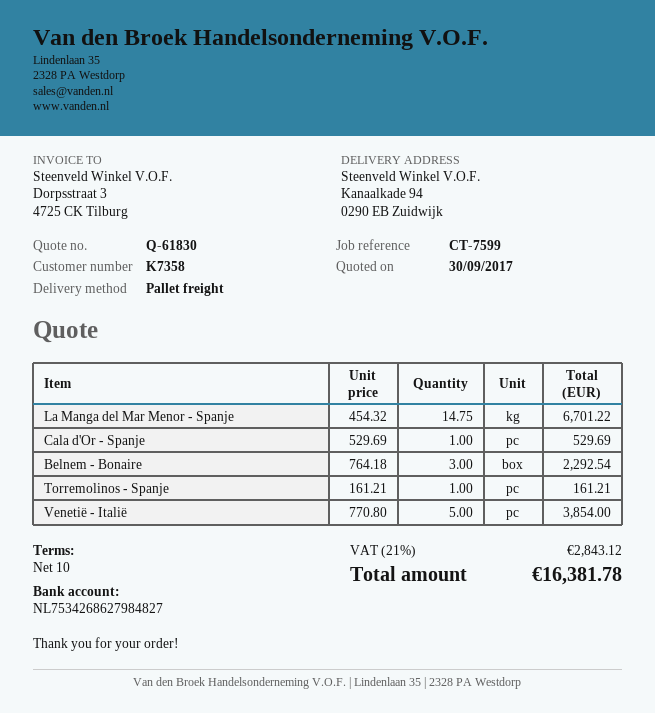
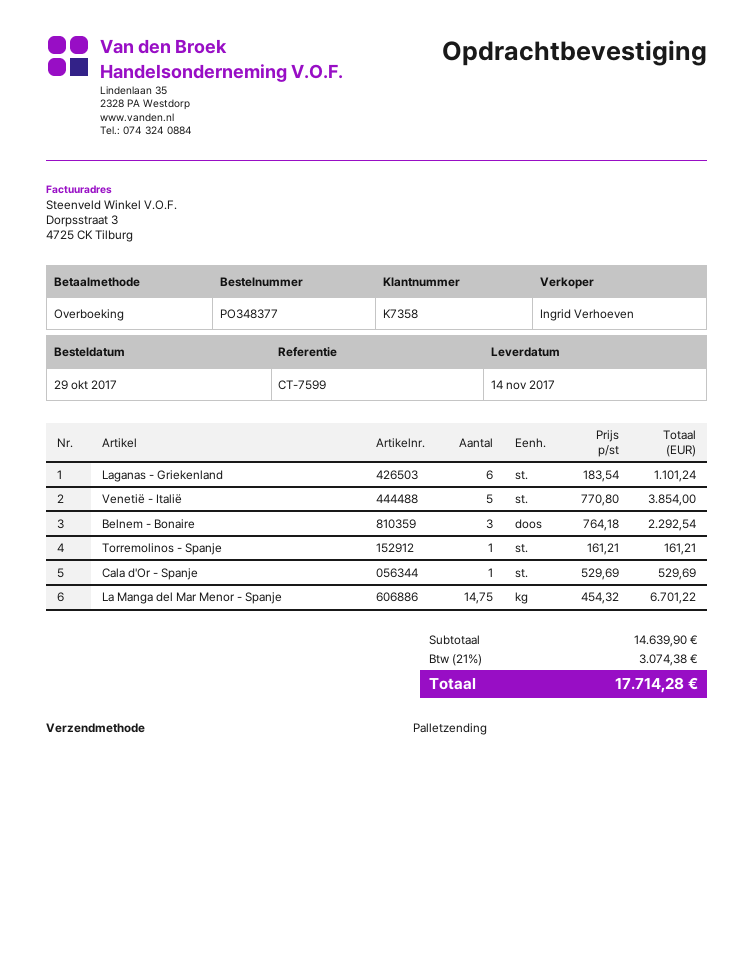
Laganas - Griekenland: none -> 6 x 183.54 = 1101.24
tax: 21% = 2843.12 -> 21% = 3074.38
total: 16381.78 -> 17714.28

